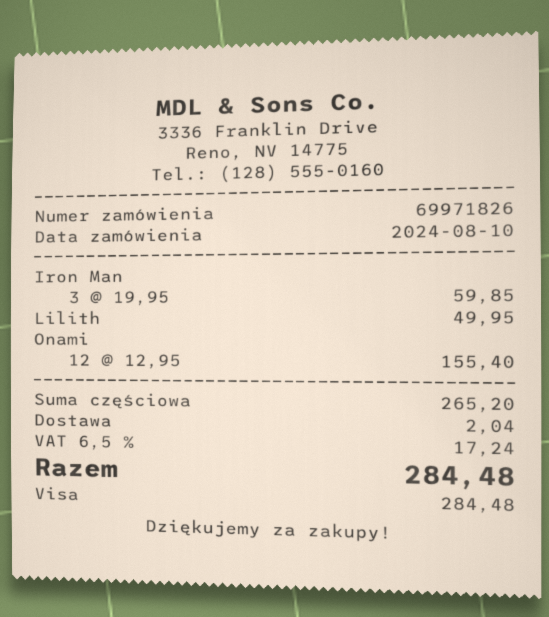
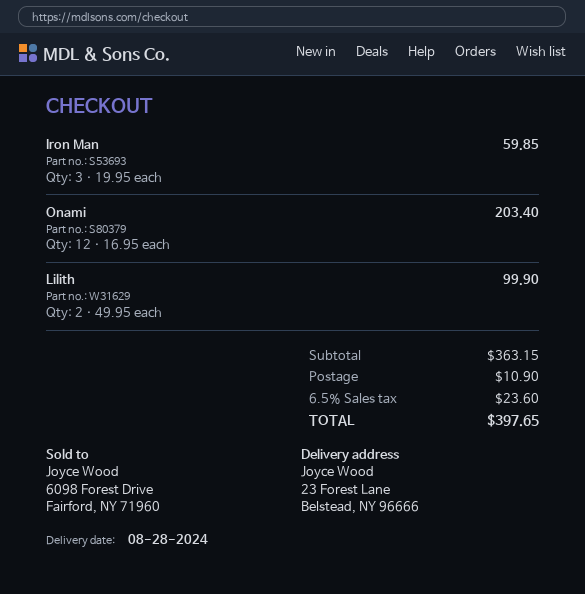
Lilith: 1 x 49.95 = 49.95 -> 2 x 49.95 = 99.90
Onami: 12 x 12.95 = 155.40 -> 12 x 16.95 = 203.40
subtotal: 265.20 -> 363.15
shipping: 2.04 -> 10.90
tax: 6.5% = 17.24 -> 6.5% = 23.60
total: 284.48 -> 397.65

